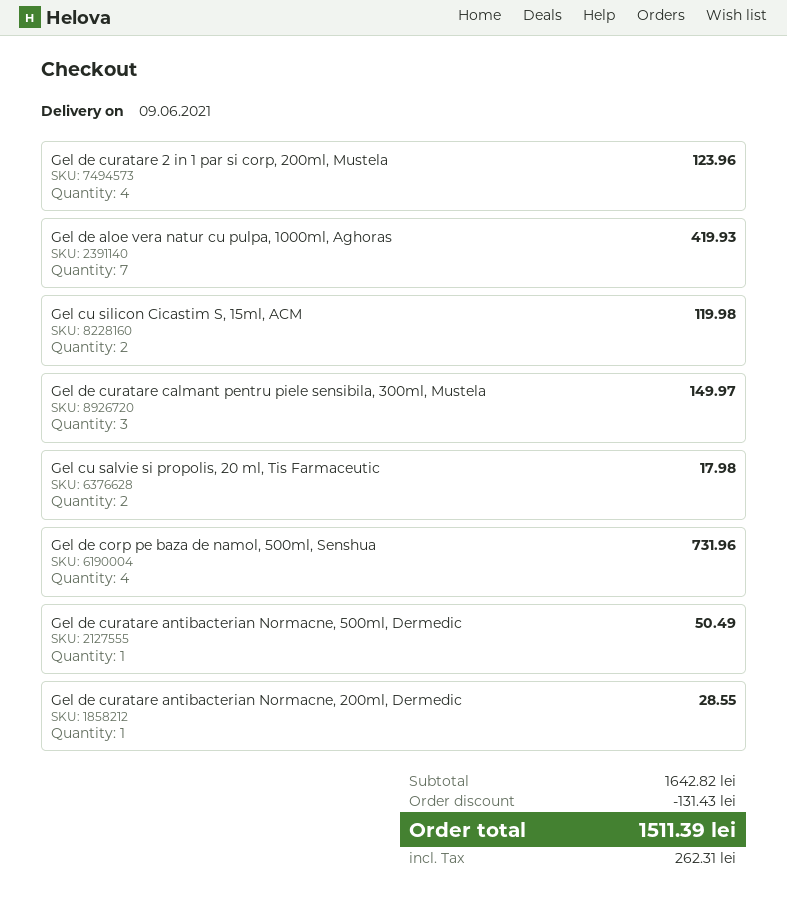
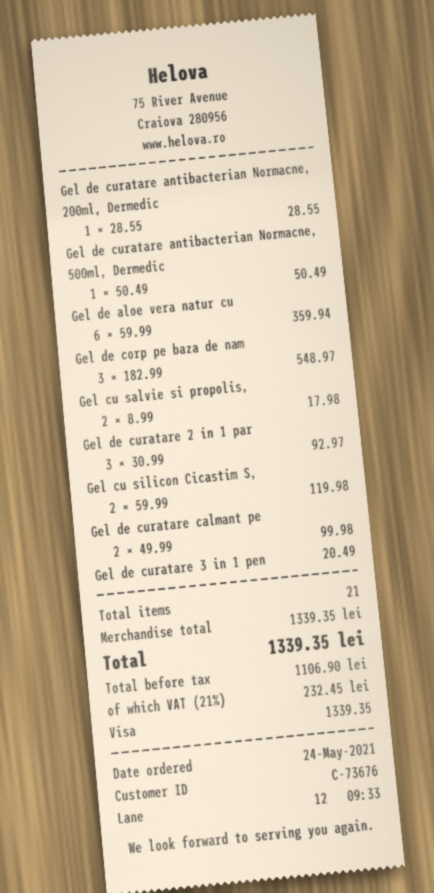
Gel de curatare 2 in 1 par si corp, 200ml, Mustela: 4 for 123.96 -> 3 for 92.97
Gel de aloe vera natur cu pulpa, 1000ml, Aghoras: 7 for 419.93 -> 6 for 359.94
Gel de curatare calmant pentru piele sensibila, 300ml, Mustela: 3 for 149.97 -> 2 for 99.98
Gel de corp pe baza de namol, 500ml, Senshua: 4 for 731.96 -> 3 for 548.97
Gel de curatare 3 in 1 pen: none -> 1 for 20.49
subtotal: 1642.82 -> 1339.35
discount: 131.43 -> none
tax: 262.31 -> 232.45
total: 1511.39 -> 1339.35

